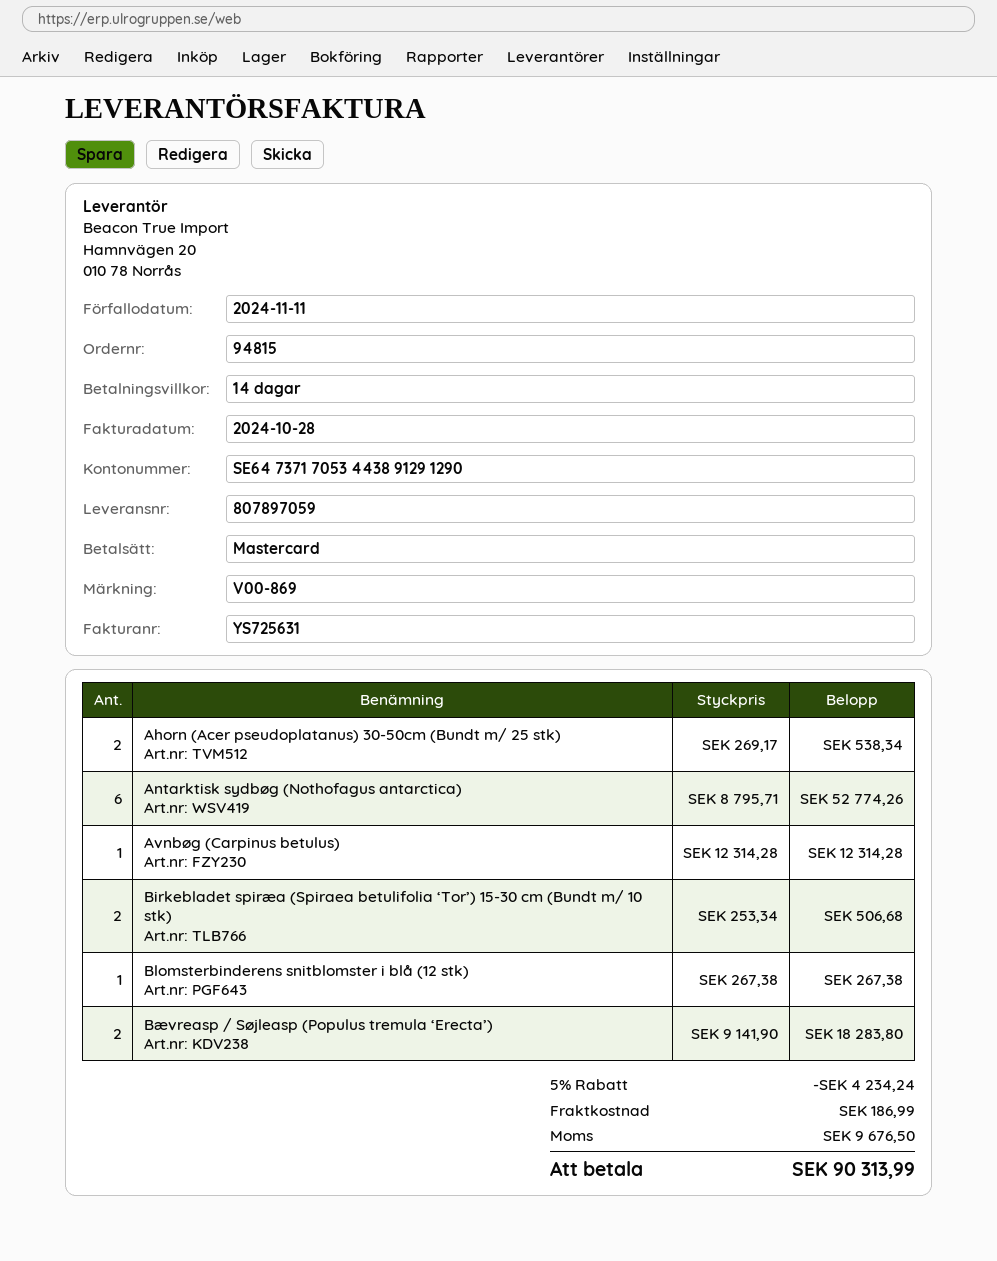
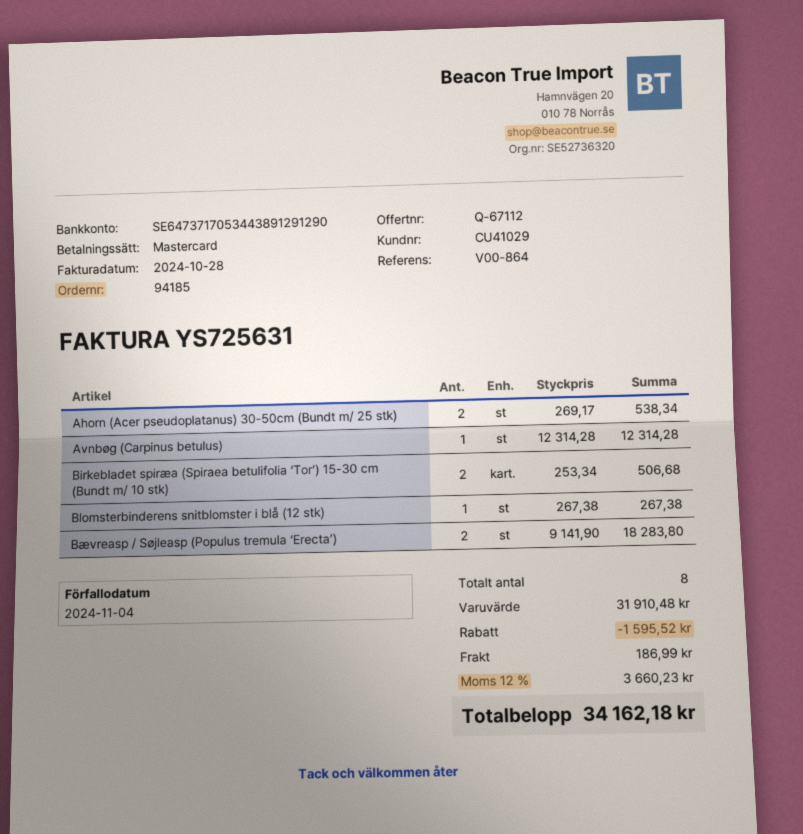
order number: 94815 -> 94185
due date: 2024-11-11 -> 2024-11-04
reference: V00-869 -> V00-864
Antarktisk sydbøg (Nothofagus antarctica): 6 x 8795.71 = 52774.26 -> none
discount: 4234.24 -> 1595.52
tax: 9676.50 -> 3660.23
total: 90313.99 -> 34162.18

